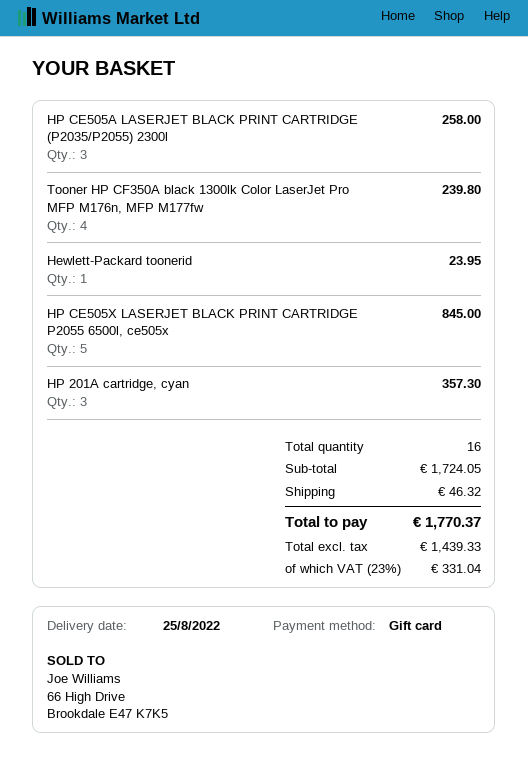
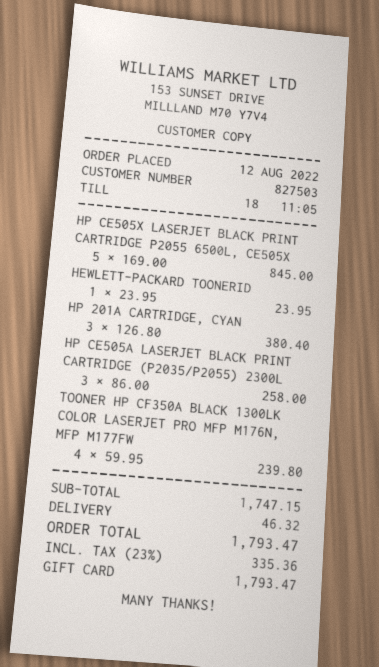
HP 201A cartridge, cyan: 3 for 357.30 -> 3 for 380.40
subtotal: 1724.05 -> 1747.15
tax: 23% = 331.04 -> 23% = 335.36
total: 1770.37 -> 1793.47

